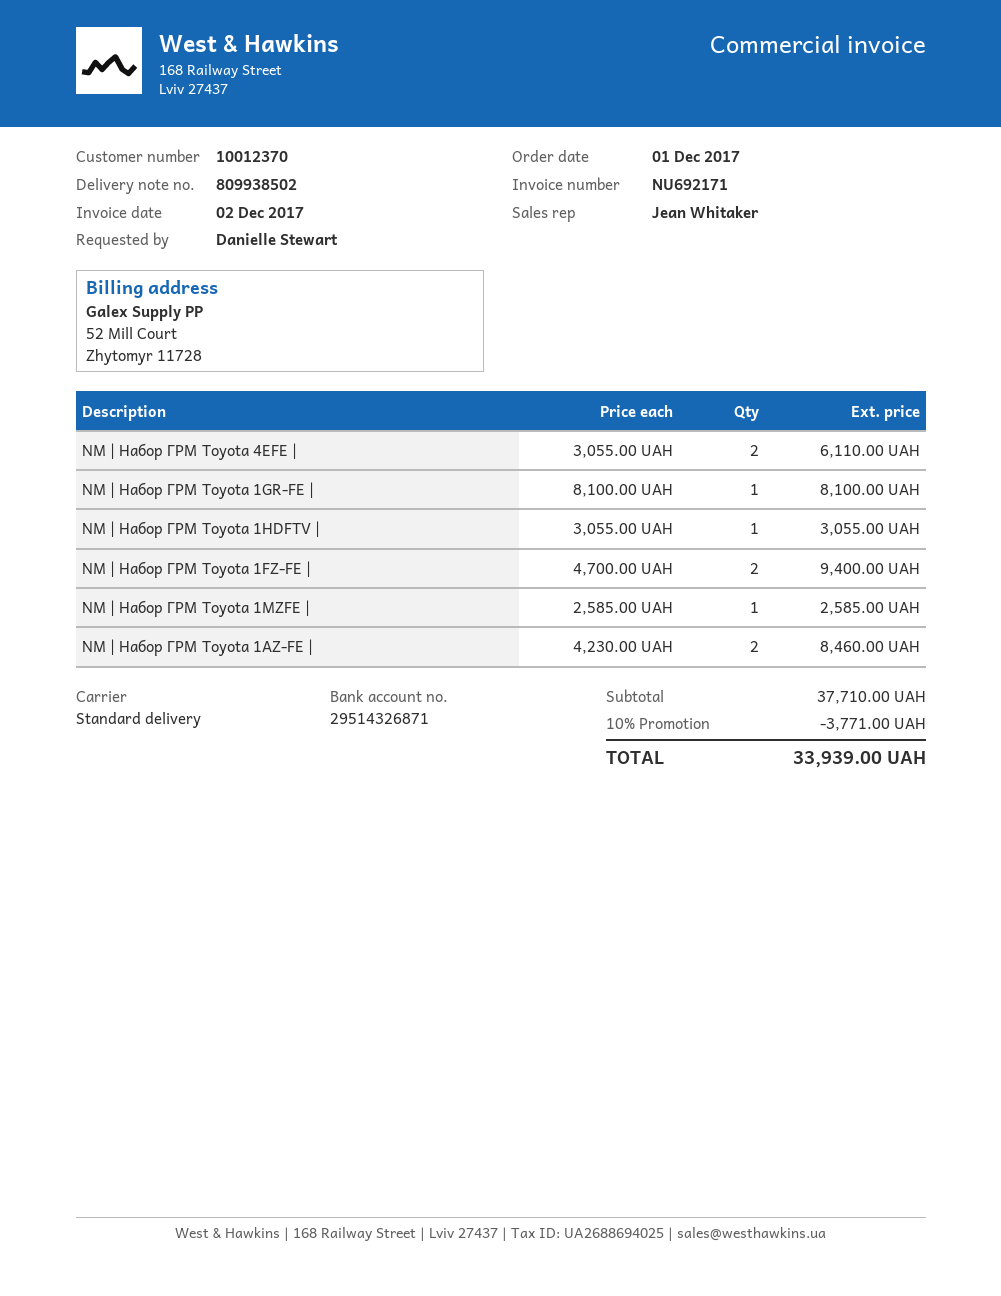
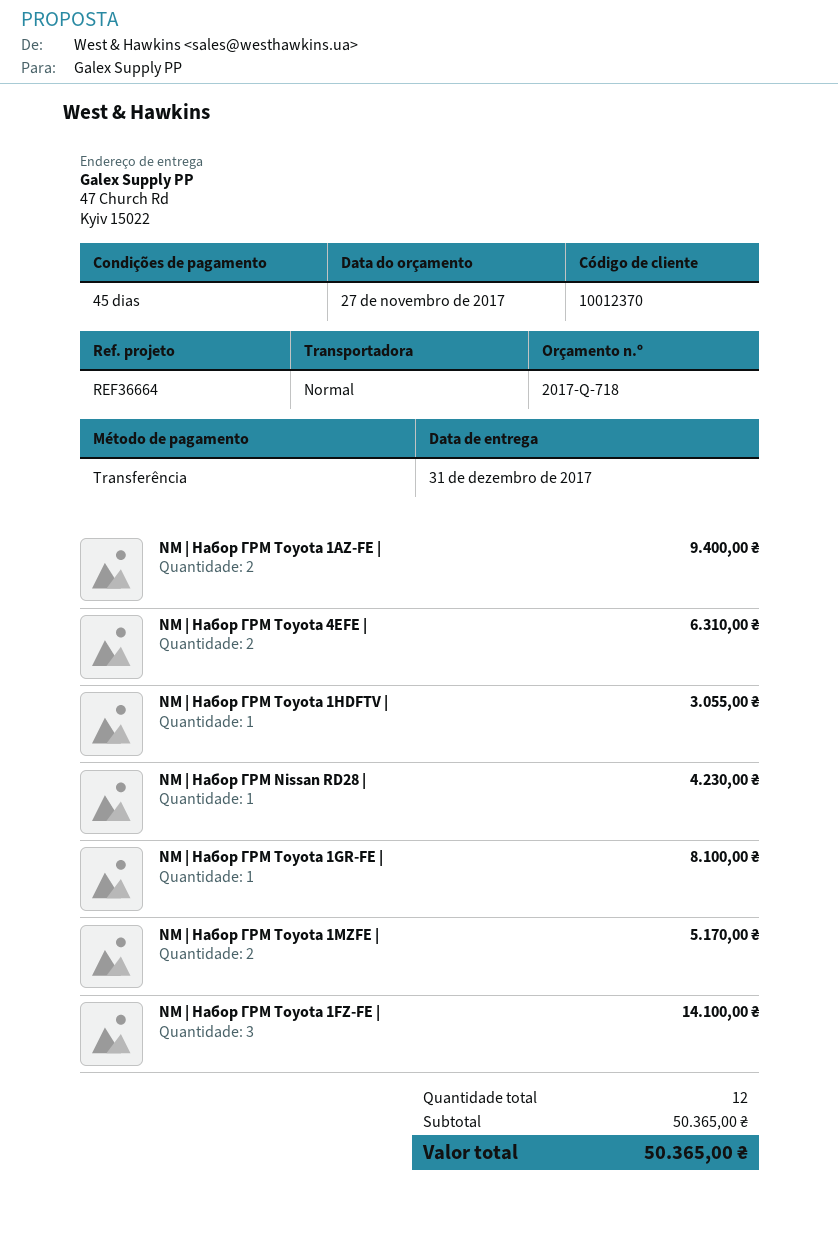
NM | Набор ГРМ Toyota 4EFE |: 2 for 6110.00 -> 2 for 6310.00
NM | Набор ГРМ Toyota 1FZ-FE |: 2 for 9400.00 -> 3 for 14100.00
NM | Набор ГРМ Toyota 1MZFE |: 1 for 2585.00 -> 2 for 5170.00
NM | Набор ГРМ Toyota 1AZ-FE |: 2 for 8460.00 -> 2 for 9400.00
NM | Набор ГРМ Nissan RD28 |: none -> 1 for 4230.00
subtotal: 37710.00 -> 50365.00
discount: 10% = 3771.00 -> none
total: 33939.00 -> 50365.00

